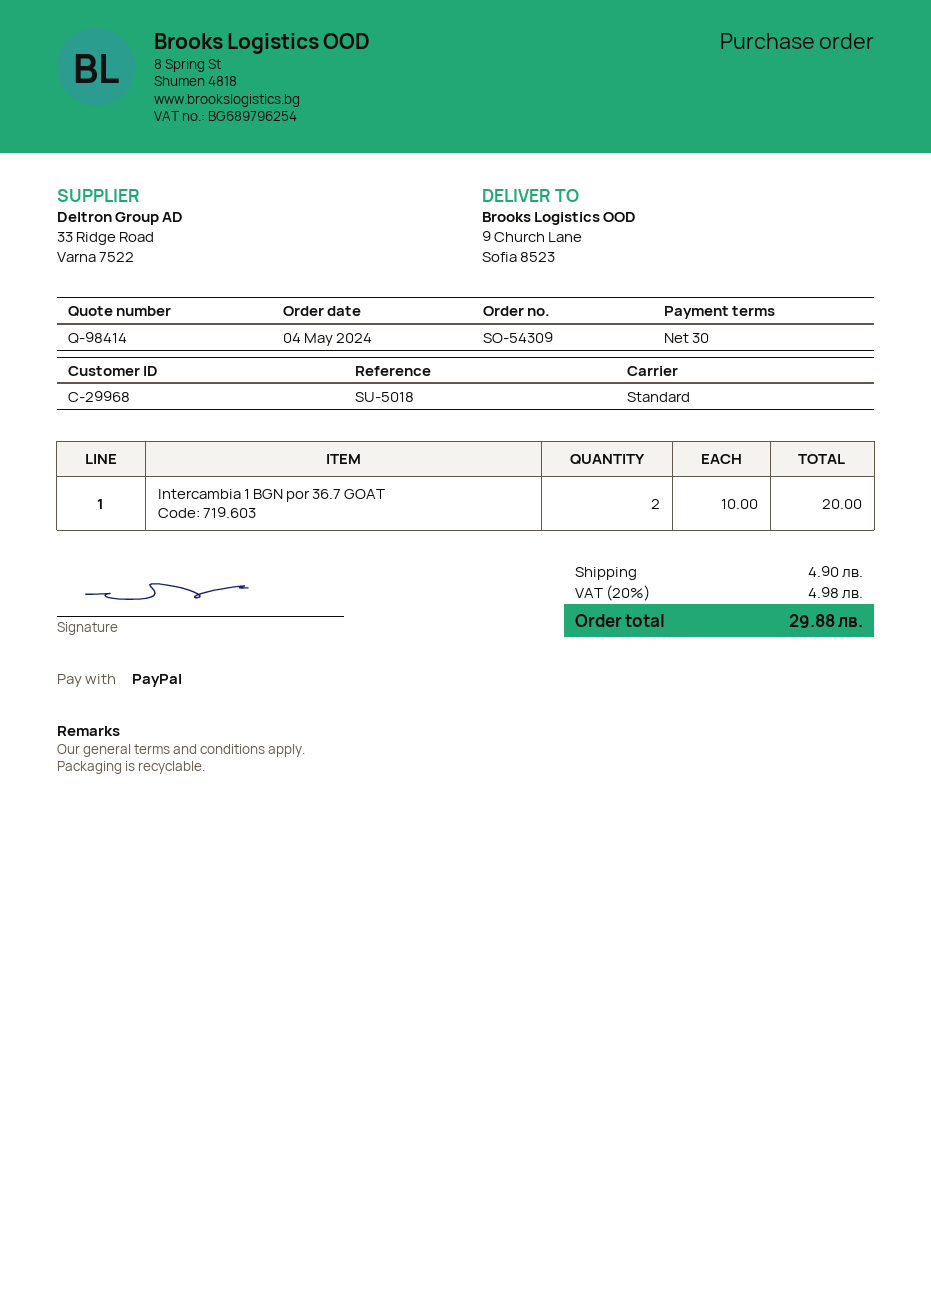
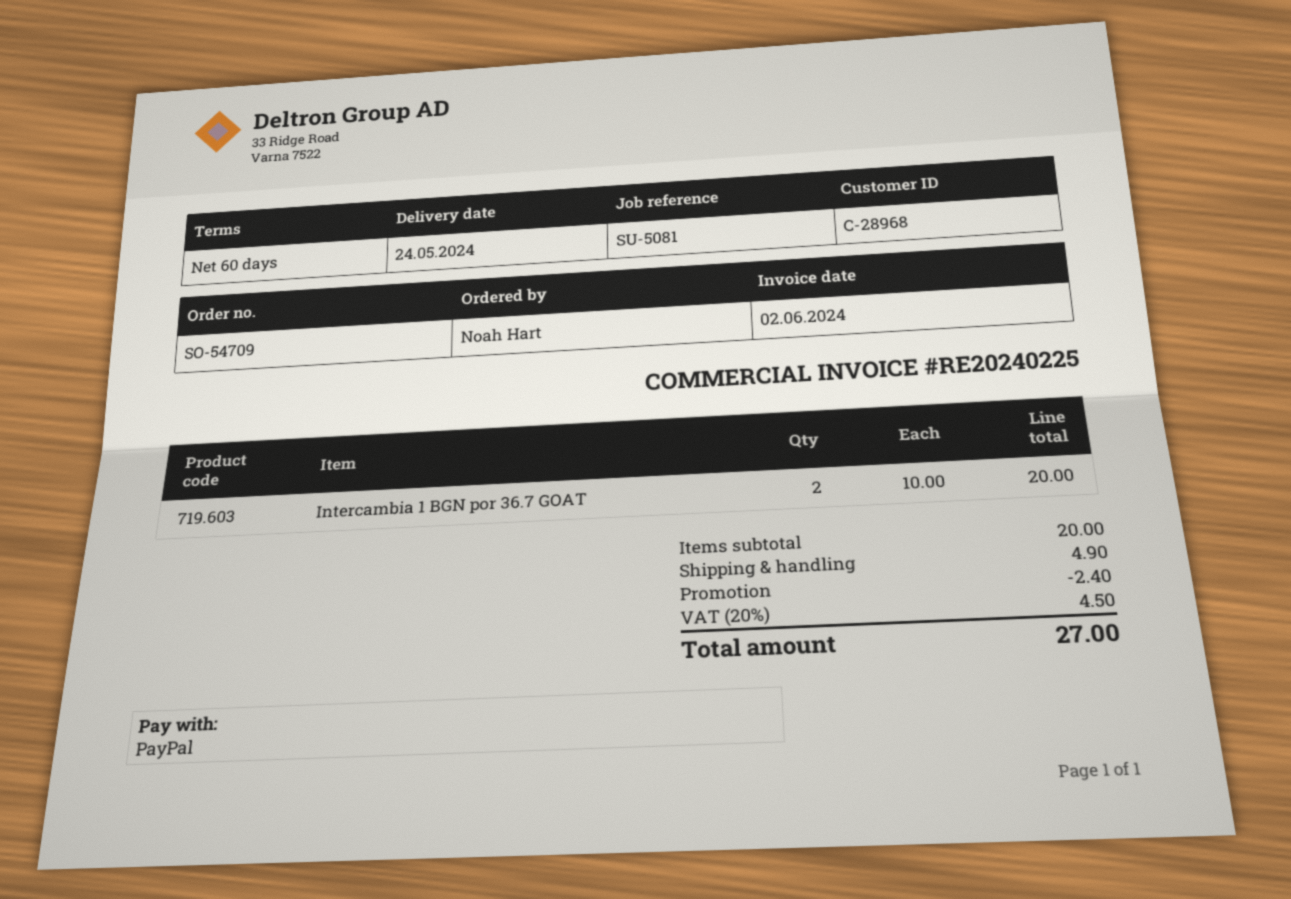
order number: SO-54309 -> SO-54709
payment terms: 30 days -> 60 days
customer number: C-29968 -> C-28968
reference: SU-5018 -> SU-5081
discount: none -> 2.40
tax: 20% = 4.98 -> 20% = 4.50
total: 29.88 -> 27.00

